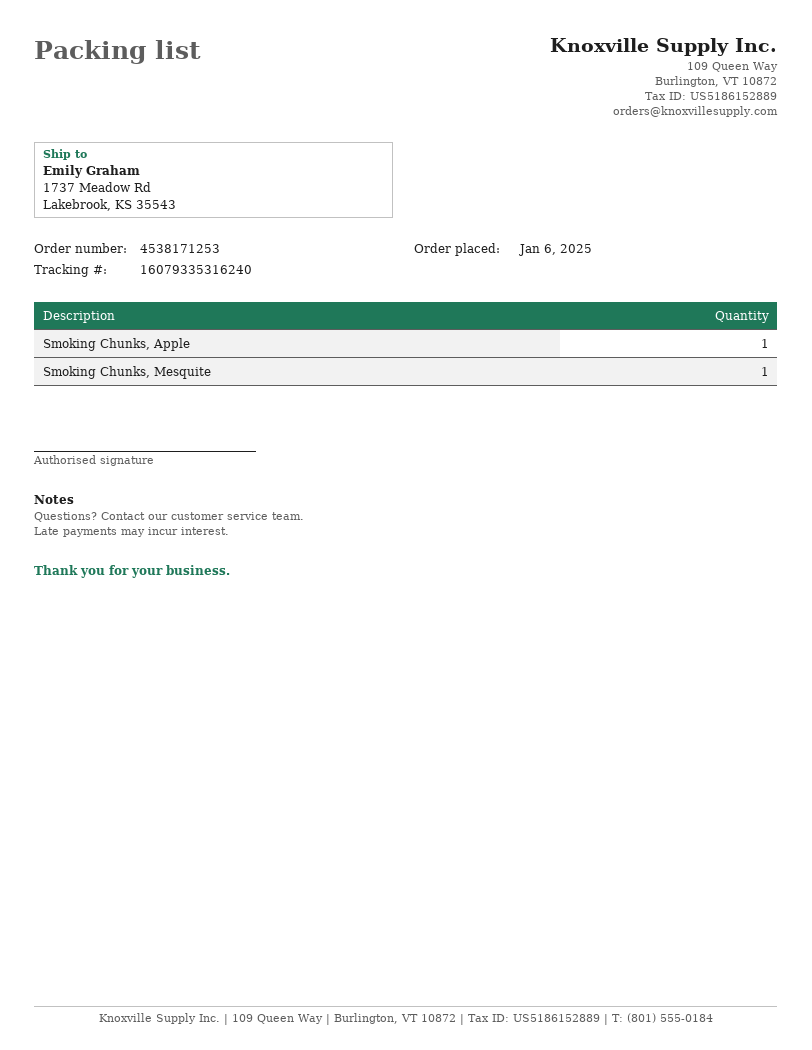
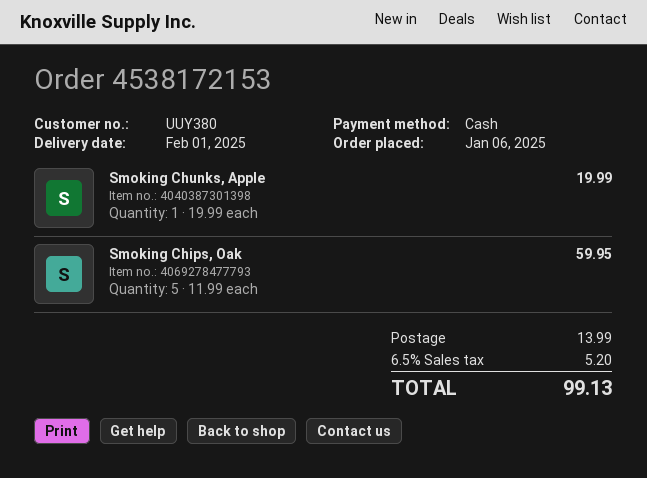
order number: 4538171253 -> 4538172153
Smoking Chunks, Mesquite: 1 -> none
Smoking Chips, Oak: none -> 5

